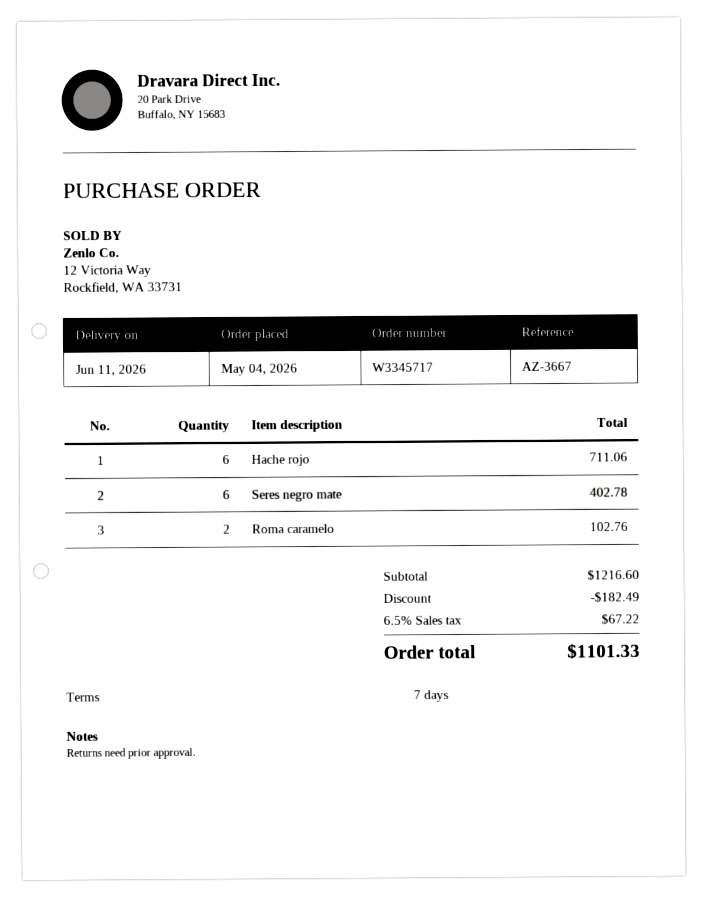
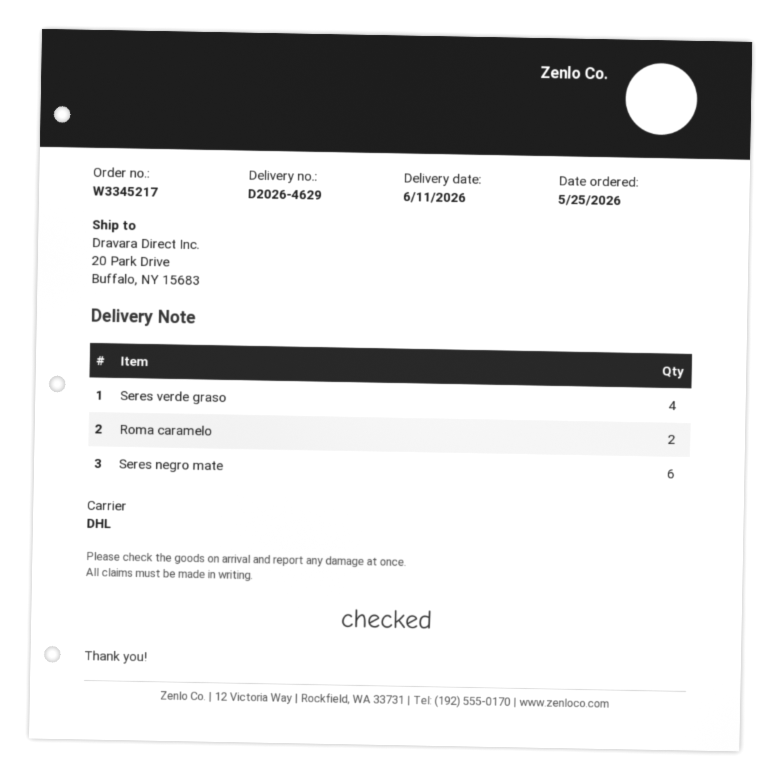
order number: W3345717 -> W3345217
order date: 2026-05-04 -> 2026-05-25
Hache rojo: 6 -> none
Seres verde graso: none -> 4

